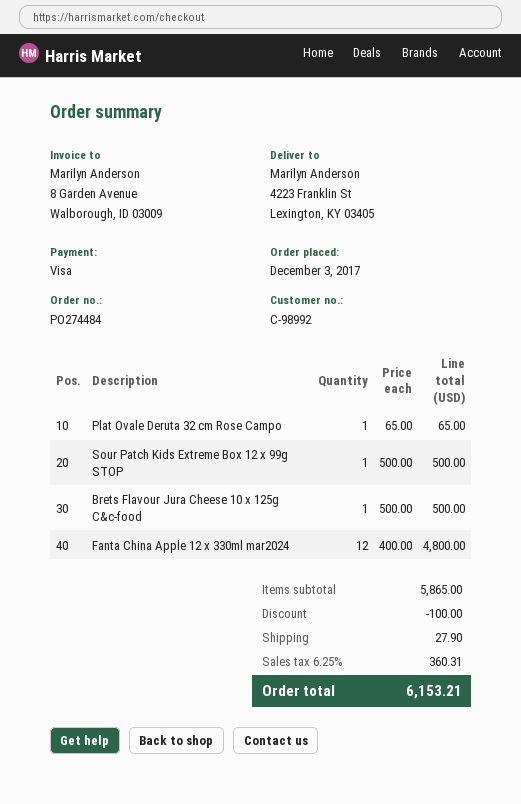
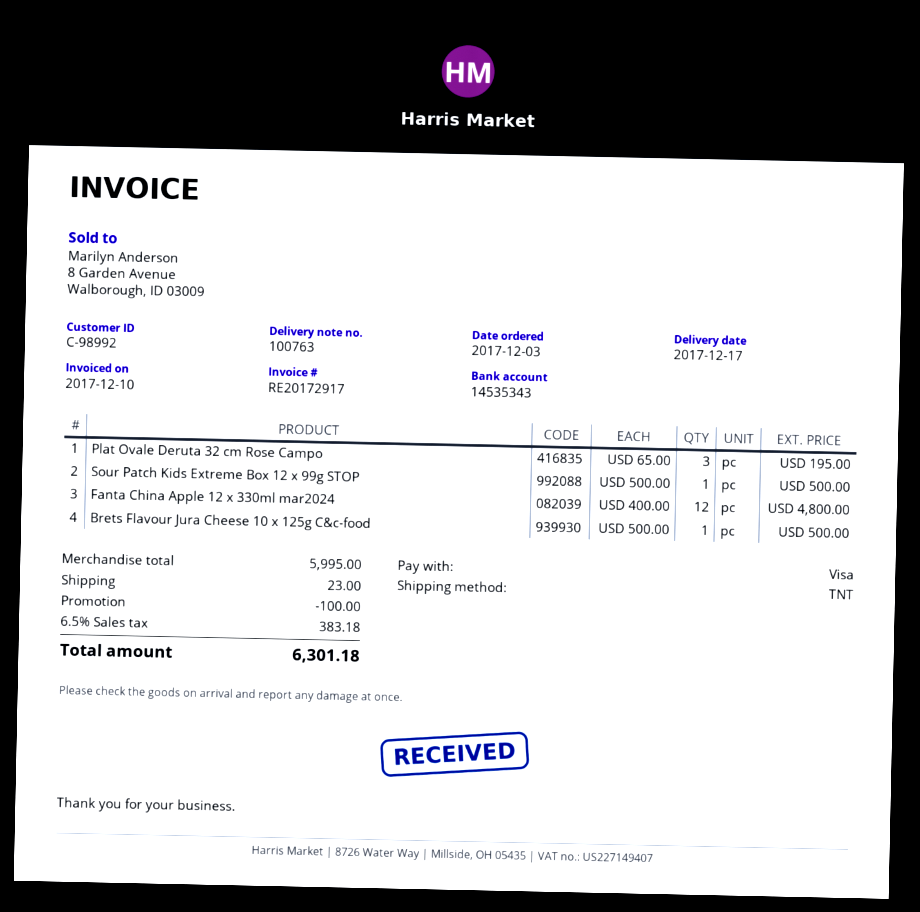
Plat Ovale Deruta 32 cm Rose Campo: 1 x 65.00 = 65.00 -> 3 x 65.00 = 195.00
subtotal: 5865.00 -> 5995.00
shipping: 27.90 -> 23.00
tax: 6.25% = 360.31 -> 6.5% = 383.18
total: 6153.21 -> 6301.18

